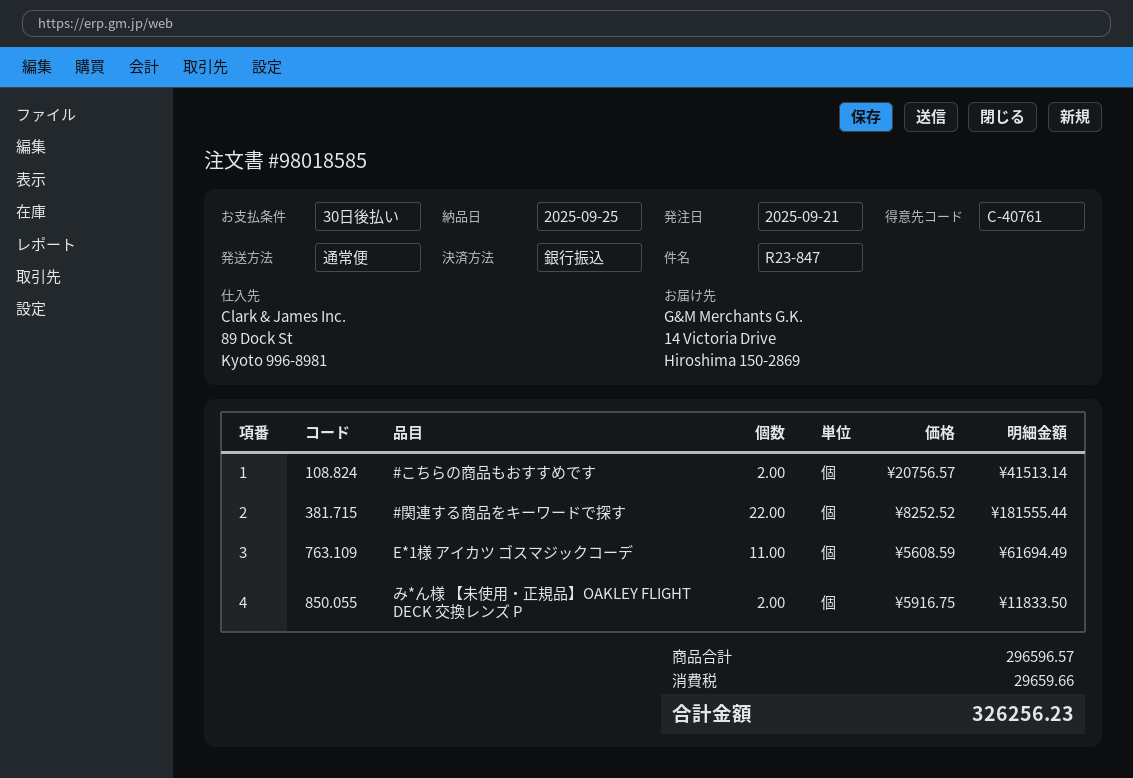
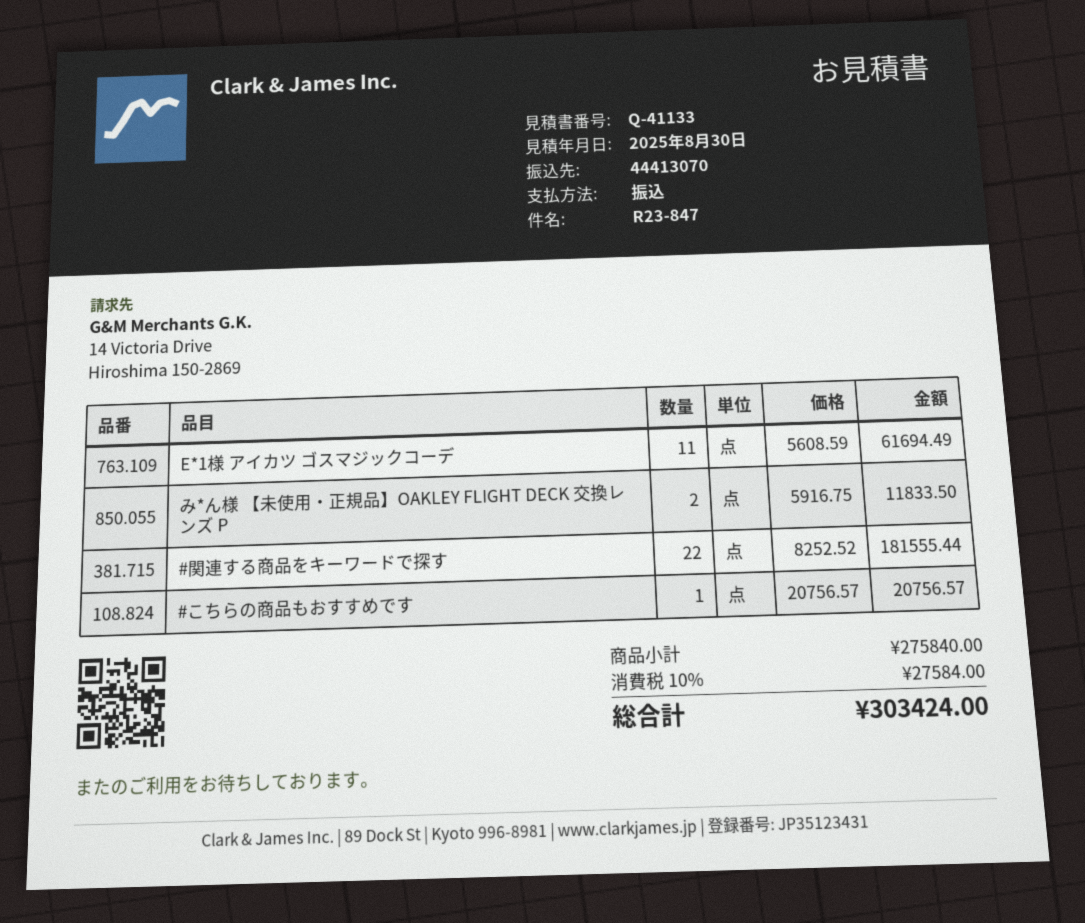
#こちらの商品もおすすめです: 2 x 20756.57 = 41513.14 -> 1 x 20756.57 = 20756.57
subtotal: 296596.57 -> 275840.00
tax: 29659.66 -> 27584.00
total: 326256.23 -> 303424.00

